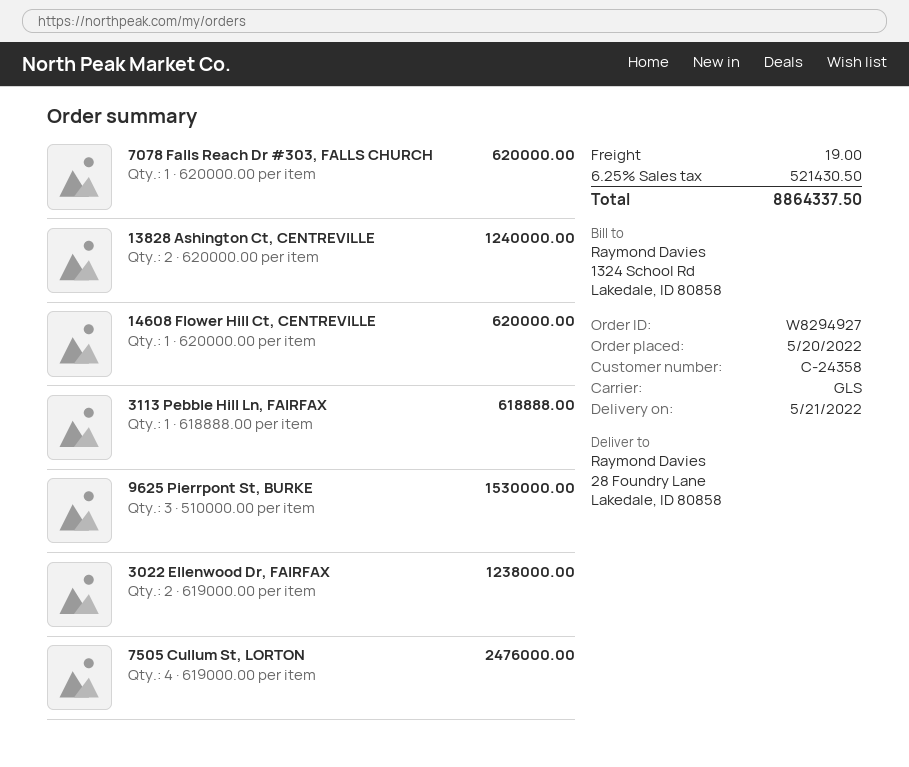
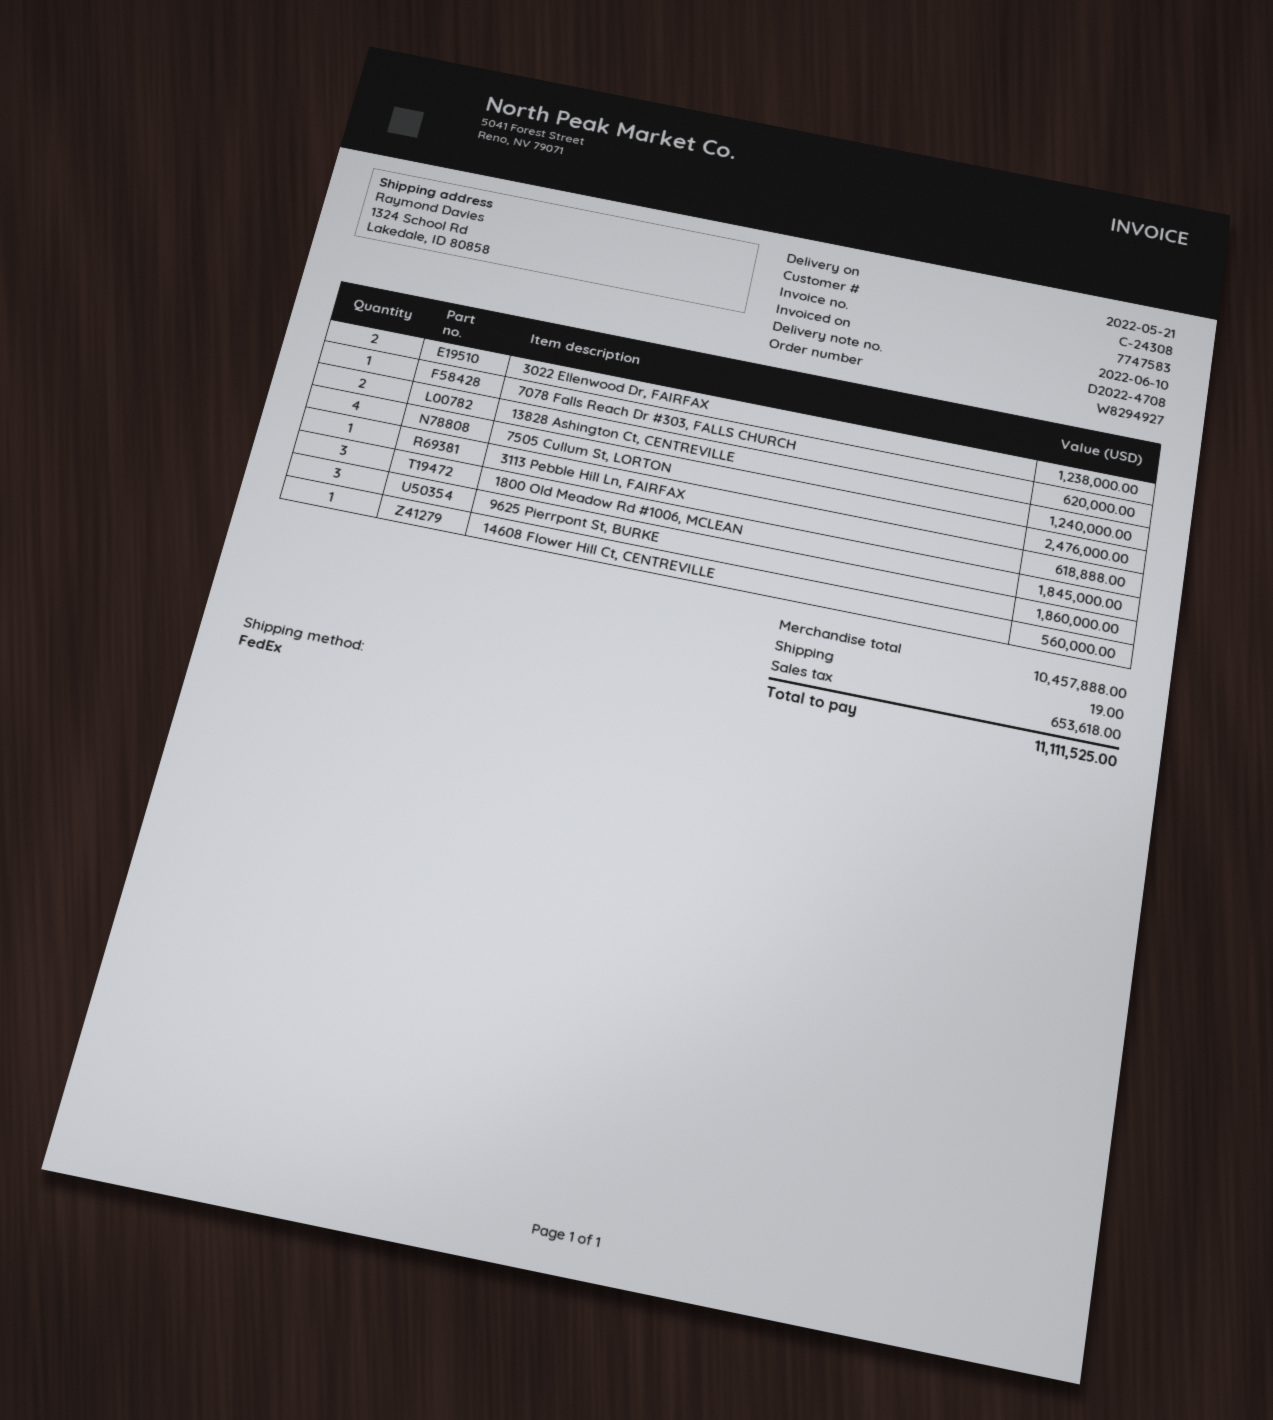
customer number: C-24358 -> C-24308
shipping method: GLS -> FedEx
ship to: 28 Foundry Lane, Lakedale, ID 80858 -> 1324 School Rd, Lakedale, ID 80858
14608 Flower Hill Ct, CENTREVILLE: 1 for 620000.00 -> 1 for 560000.00
9625 Pierrpont St, BURKE: 3 for 1530000.00 -> 3 for 1860000.00
1800 Old Meadow Rd #1006, MCLEAN: none -> 3 for 1845000.00
tax: 521430.50 -> 653618.00
total: 8864337.50 -> 11111525.00

